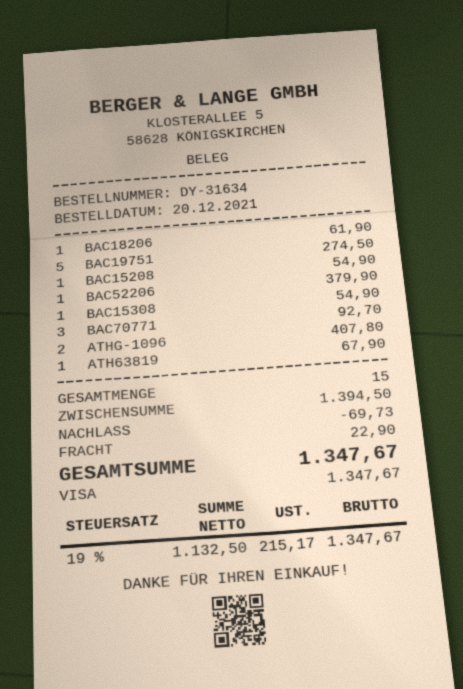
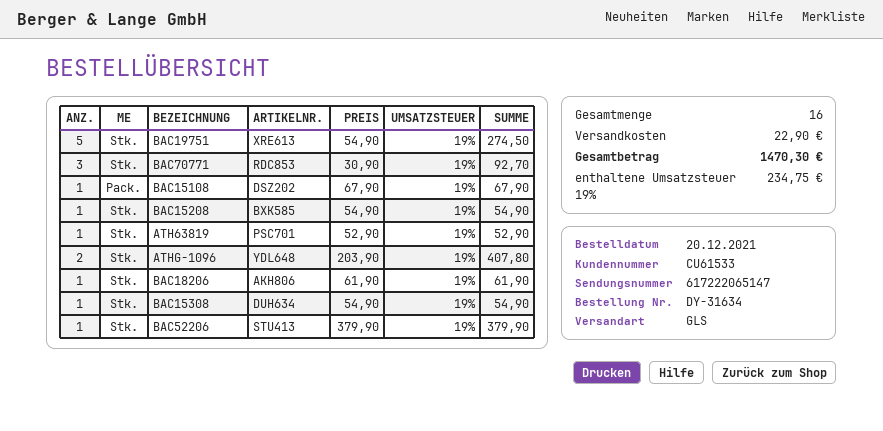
ATH63819: 1 for 67.90 -> 1 for 52.90
BAC15108: none -> 1 for 67.90
total quantity: 15 -> 16
discount: 69.73 -> none
tax: 19% = 215.17 -> 19% = 234.75
total: 1347.67 -> 1470.30

